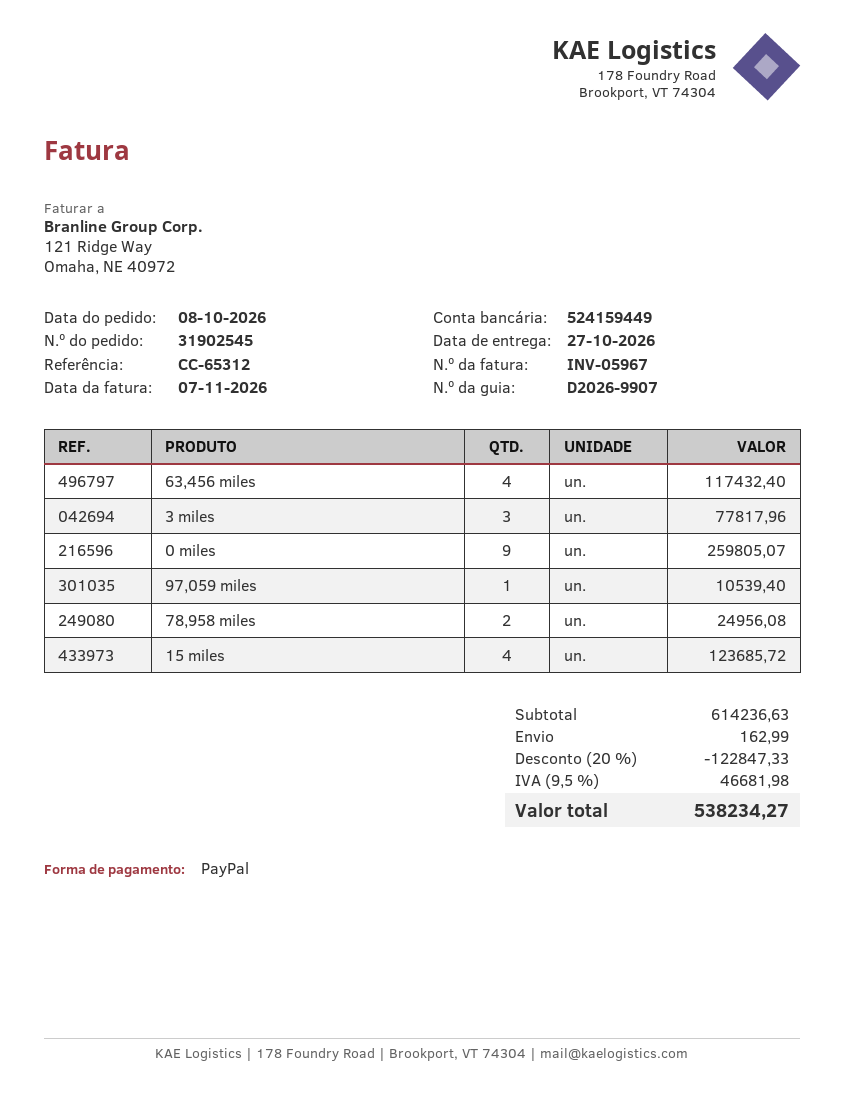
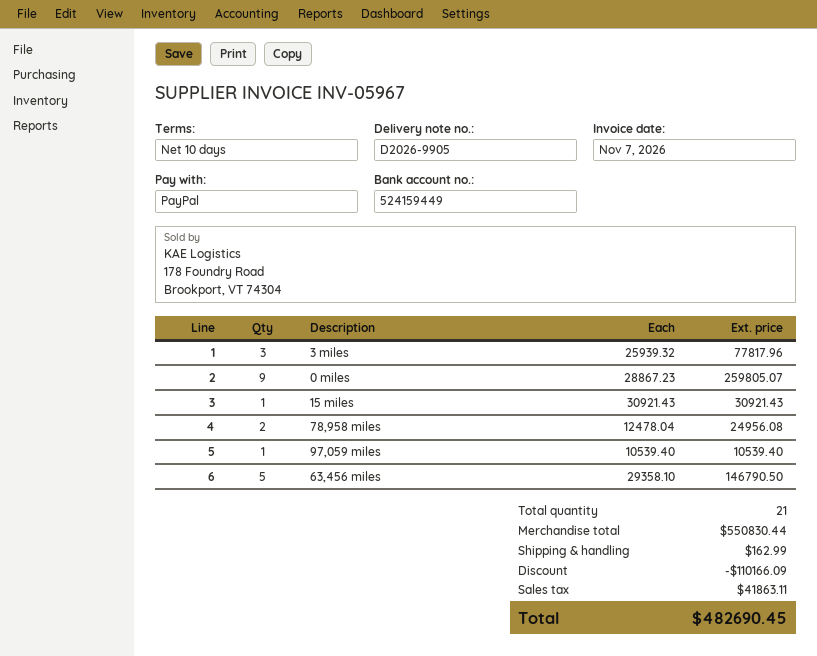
delivery note number: D2026-9907 -> D2026-9905
63,456 miles: 4 for 117432.40 -> 5 for 146790.50
15 miles: 4 for 123685.72 -> 1 for 30921.43
subtotal: 614236.63 -> 550830.44
discount: 122847.33 -> 110166.09
tax: 46681.98 -> 41863.11
total: 538234.27 -> 482690.45

